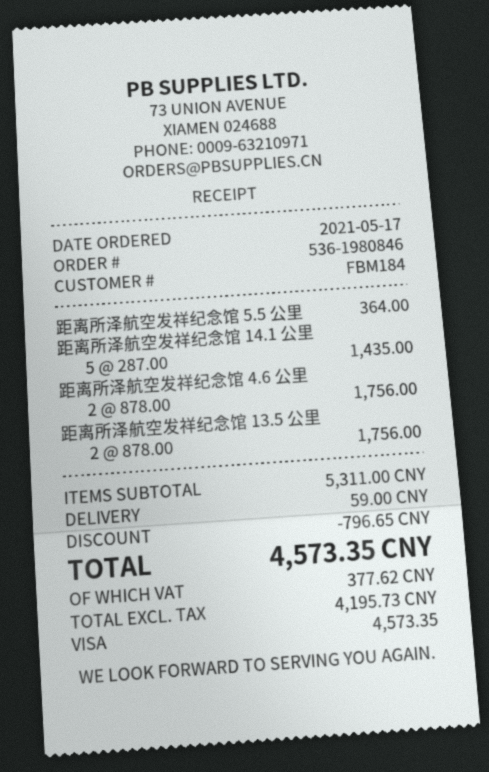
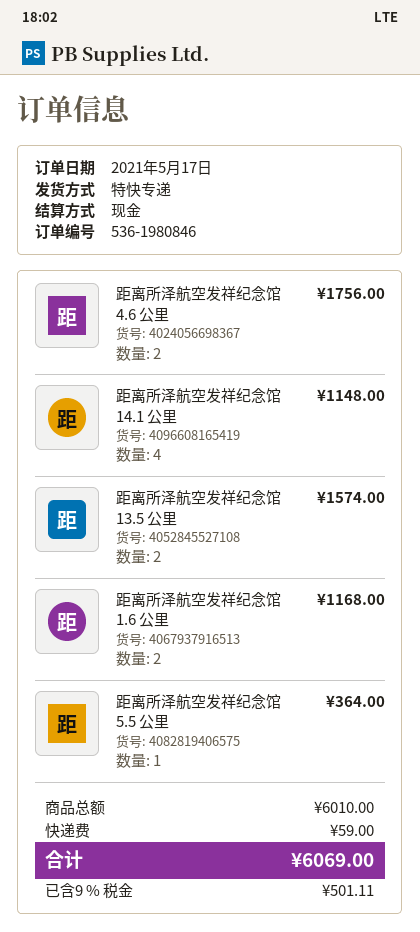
payment method: Visa -> cash
距离所泽航空发祥纪念馆 14.1 公里: 5 for 1435.00 -> 4 for 1148.00
距离所泽航空发祥纪念馆 13.5 公里: 2 for 1756.00 -> 2 for 1574.00
距离所泽航空发祥纪念馆 1.6 公里: none -> 2 for 1168.00
subtotal: 5311.00 -> 6010.00
discount: 796.65 -> none
tax: 377.62 -> 501.11
total: 4573.35 -> 6069.00

